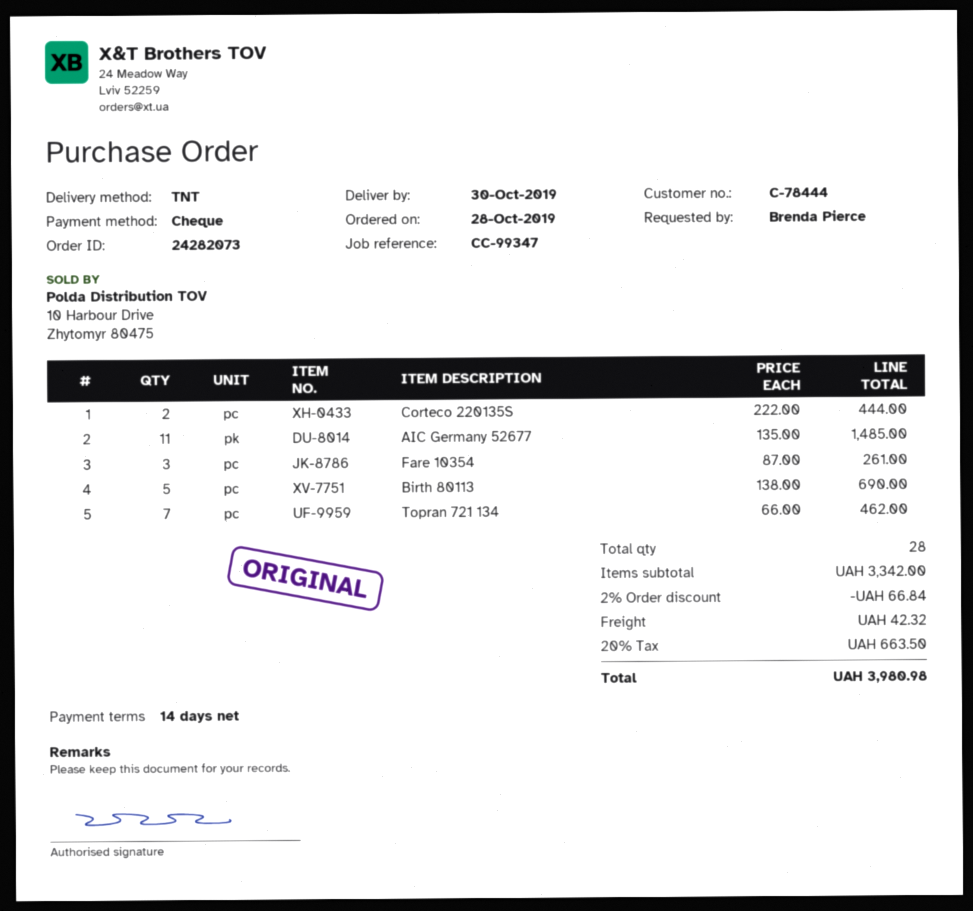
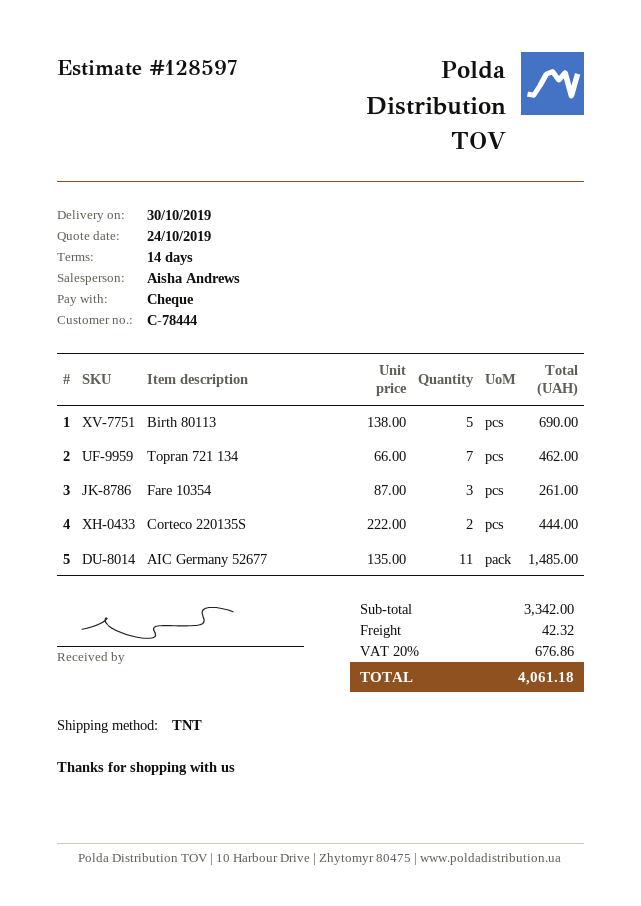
discount: 2% = 66.84 -> none
tax: 20% = 663.50 -> 20% = 676.86
total: 3980.98 -> 4061.18

